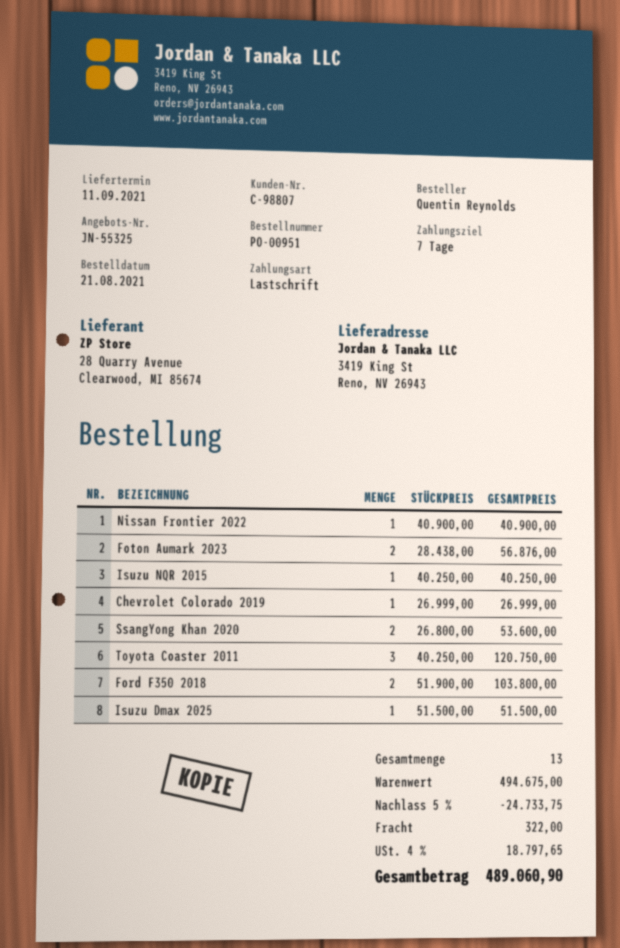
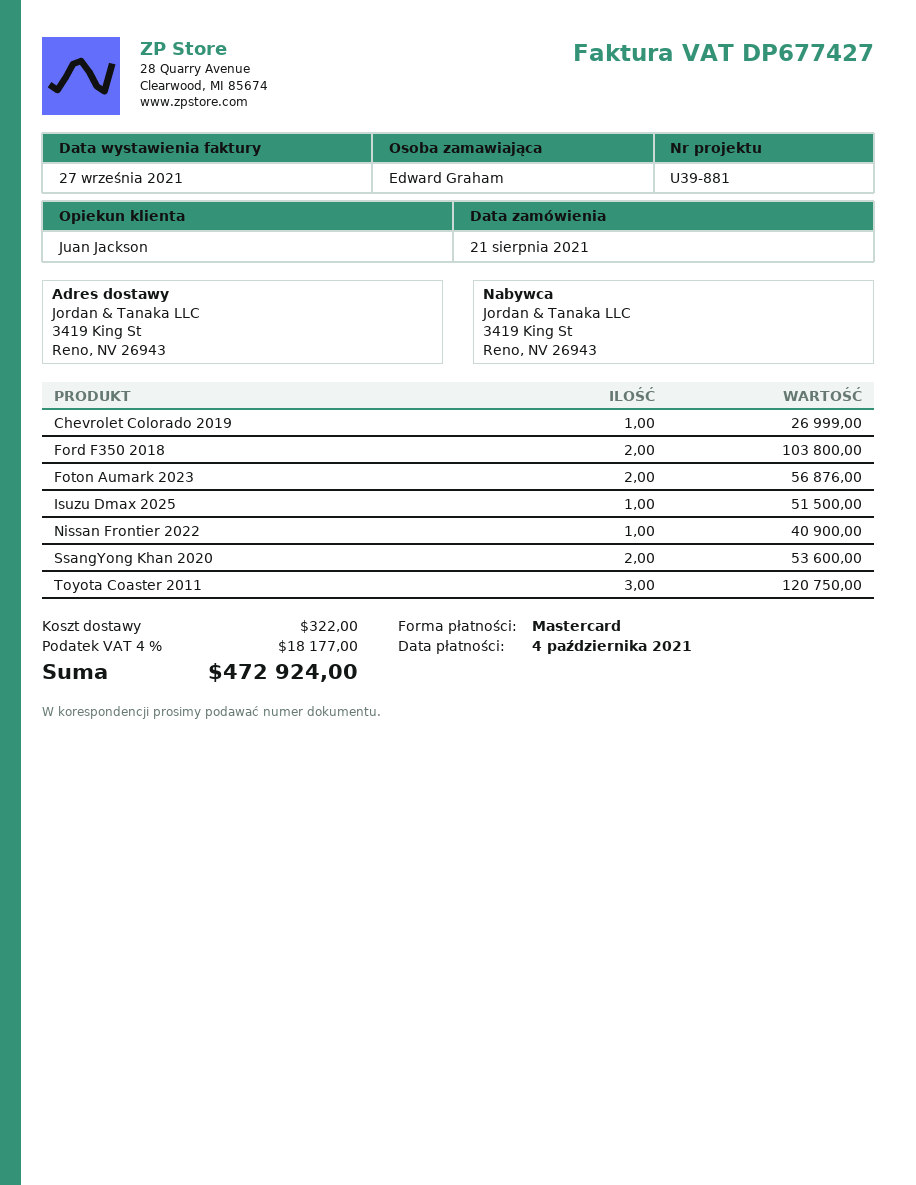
ordered by: Quentin Reynolds -> Edward Graham
payment method: direct debit -> Mastercard
Isuzu NQR 2015: 1 for 40250.00 -> none
discount: 5% = 24733.75 -> none
tax: 4% = 18797.65 -> 4% = 18177.00
total: 489060.90 -> 472924.00

